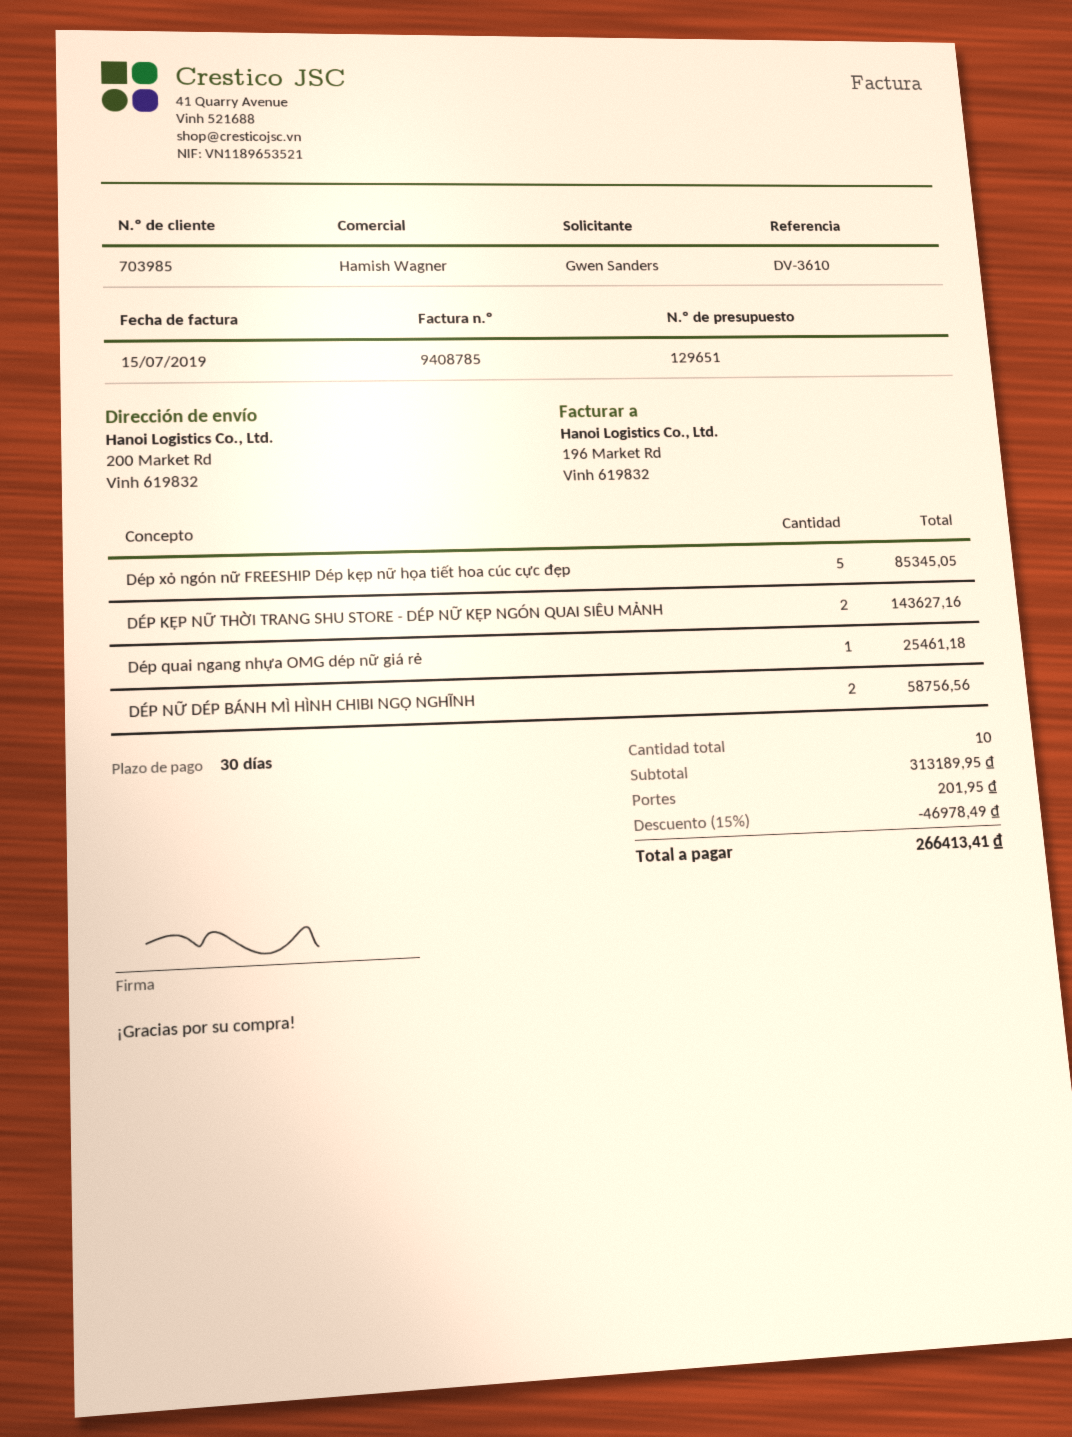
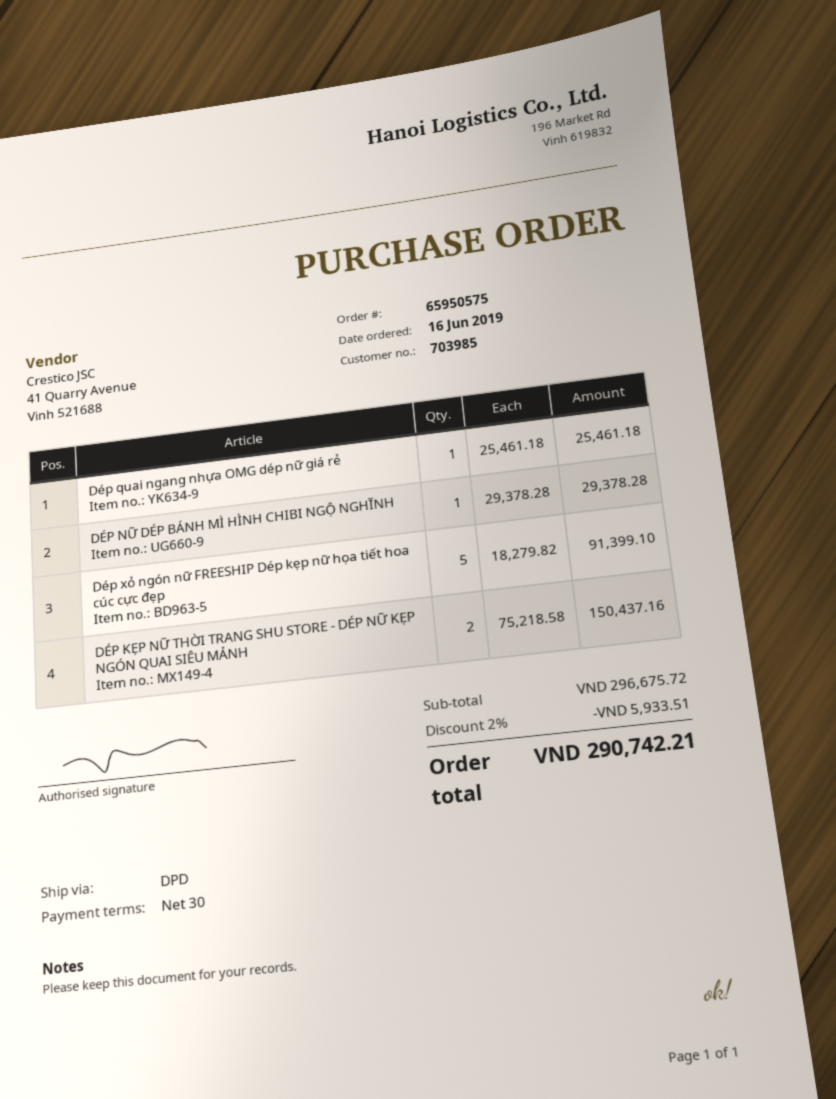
Dép xỏ ngón nữ FREESHIP Dép kẹp nữ họa tiết hoa cúc cực đẹp: 5 for 85345.05 -> 5 for 91399.10
DÉP KẸP NỮ THỜI TRANG SHU STORE - DÉP NỮ KẸP NGÓN QUAI SIÊU MẢNH: 2 for 143627.16 -> 2 for 150437.16
DÉP NỮ DÉP BÁNH MÌ HÌNH CHIBI NGỘ NGHĨNH: 2 for 58756.56 -> 1 for 29378.28
subtotal: 313189.95 -> 296675.72
discount: 15% = 46978.49 -> 2% = 5933.51
shipping: 201.95 -> none
total: 266413.41 -> 290742.21

